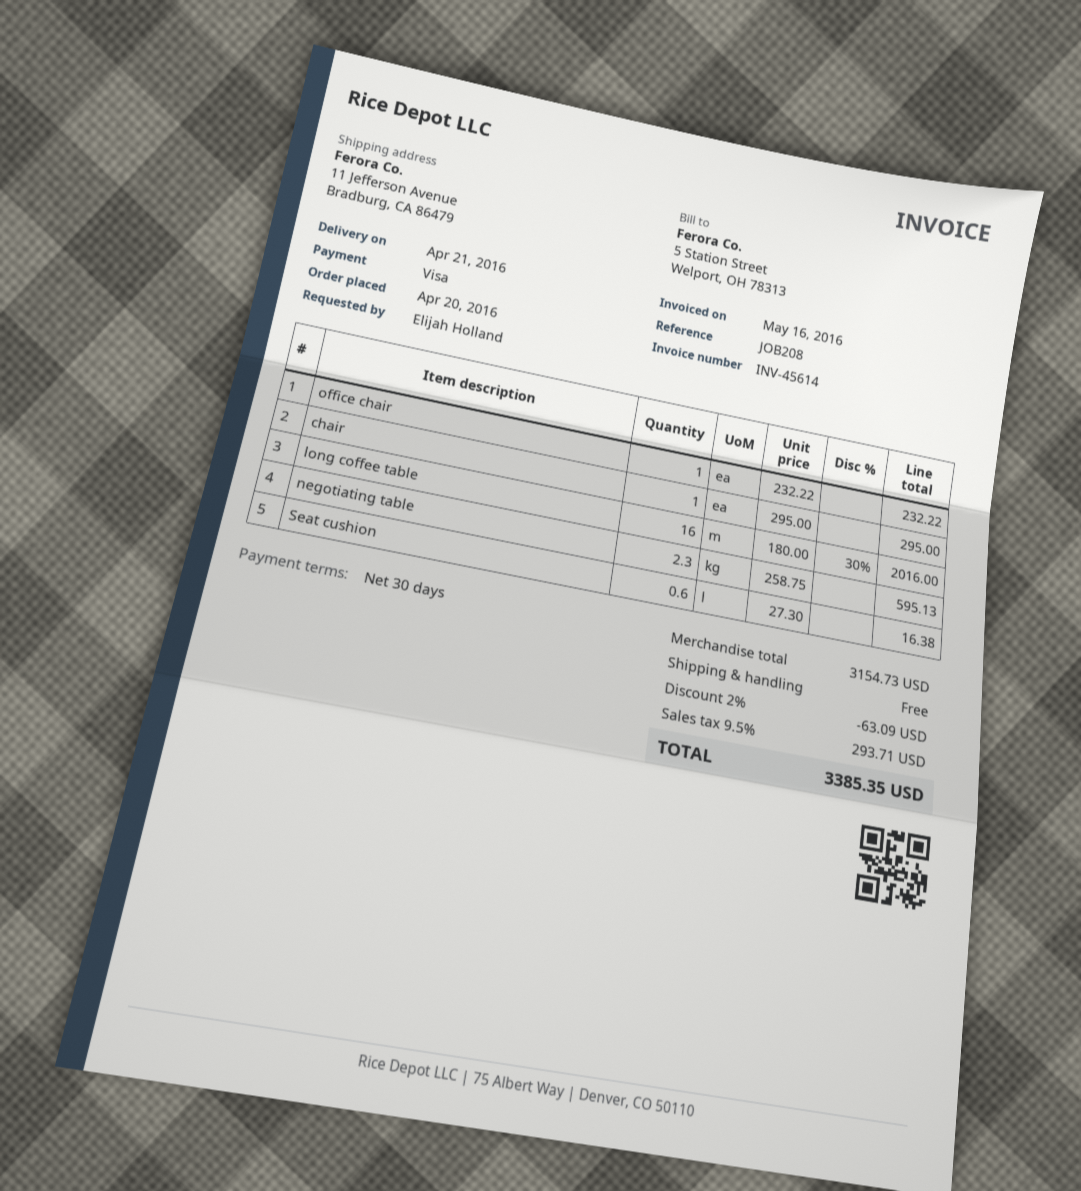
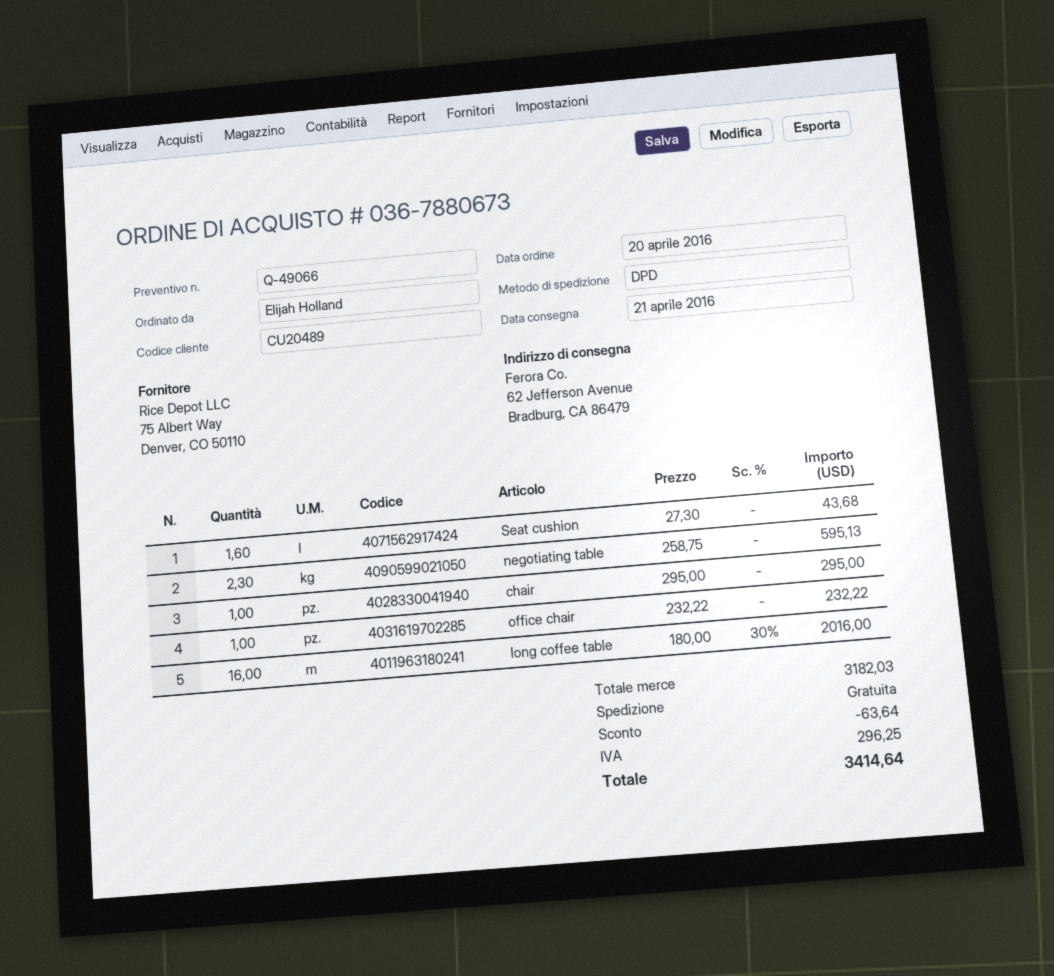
ship to: 11 Jefferson Avenue, Bradburg, CA 86479 -> 62 Jefferson Avenue, Bradburg, CA 86479
Seat cushion: 0.6 x 27.30 = 16.38 -> 1.6 x 27.30 = 43.68
subtotal: 3154.73 -> 3182.03
discount: 63.09 -> 63.64
tax: 293.71 -> 296.25
total: 3385.35 -> 3414.64

